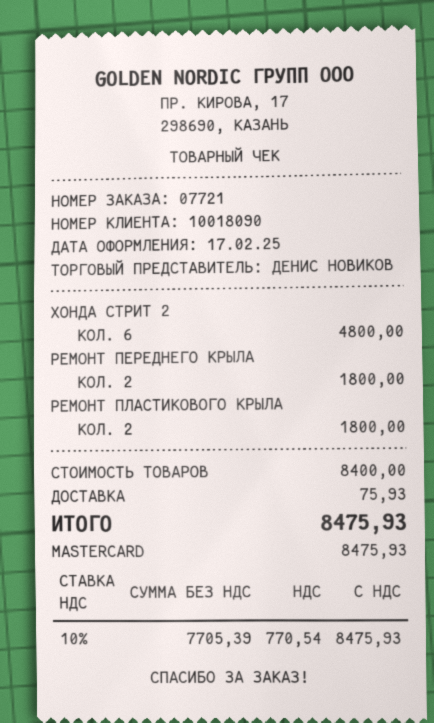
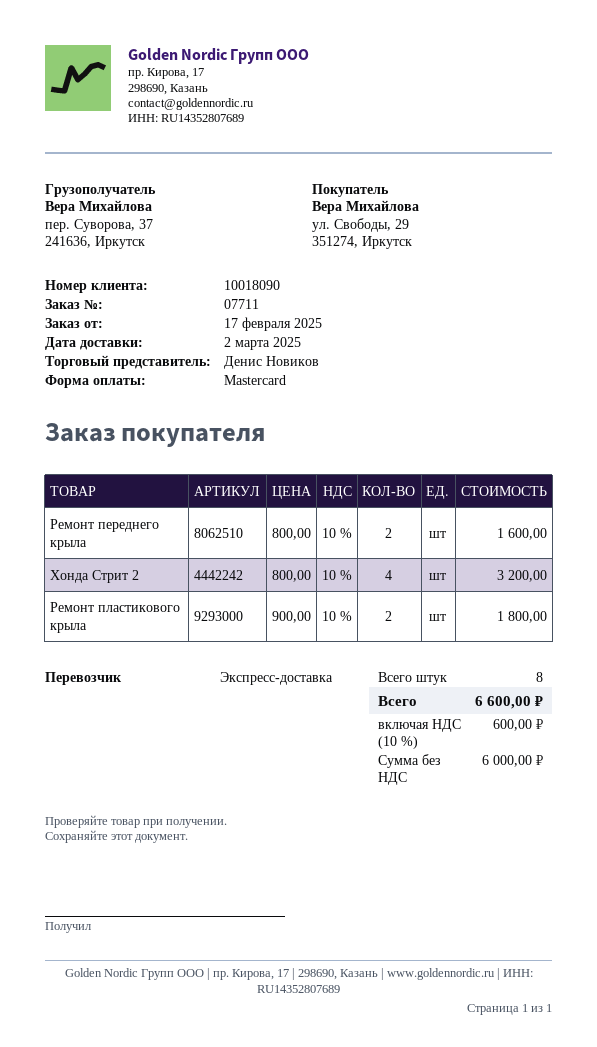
order number: 07721 -> 07711
ХОНДА СТРИТ 2: 6 for 4800.00 -> 4 for 3200.00
РЕМОНТ ПЕРЕДНЕГО КРЫЛА: 2 for 1800.00 -> 2 for 1600.00
shipping: 75.93 -> none
net: 7705.39 -> 6000.00
tax: 10% = 770.54 -> 10% = 600.00
total: 8475.93 -> 6600.00

